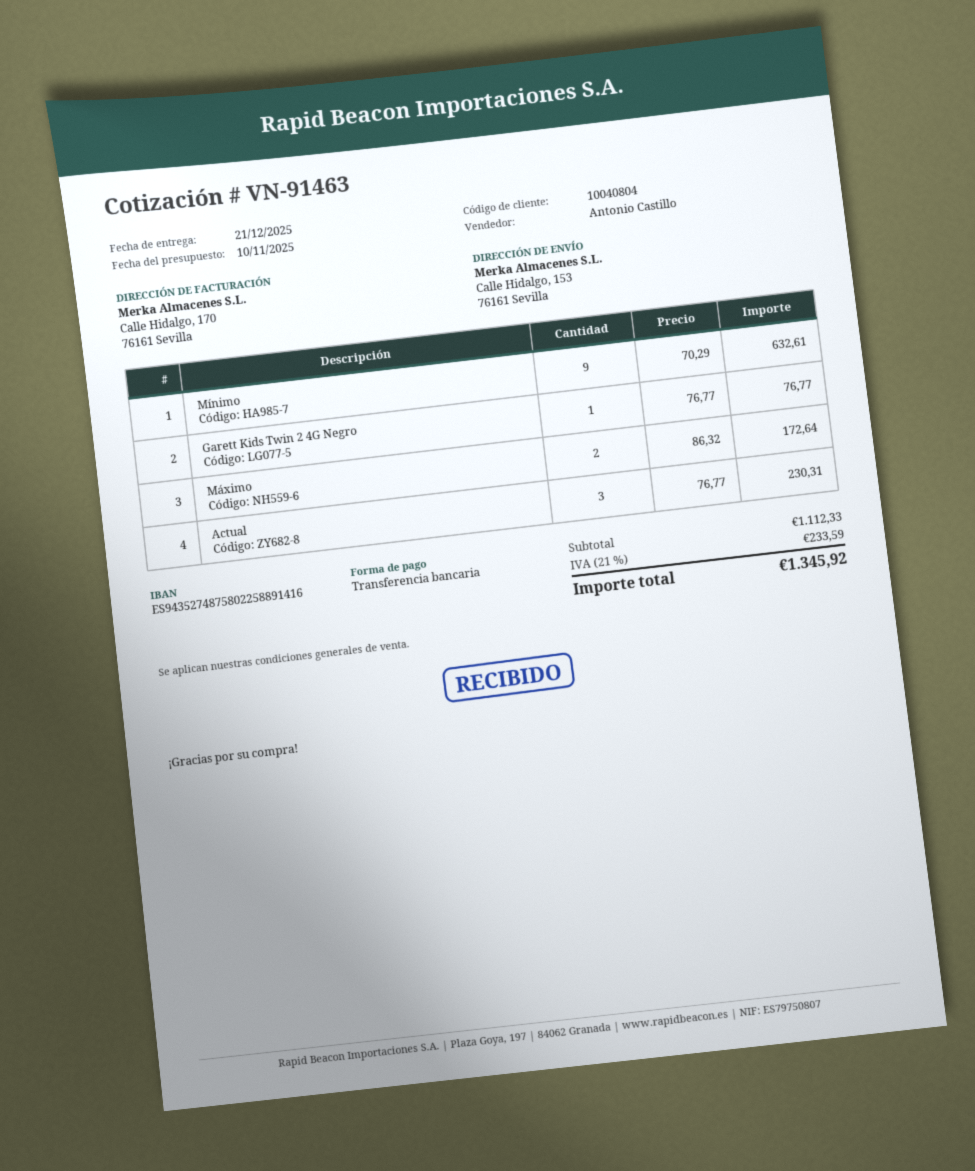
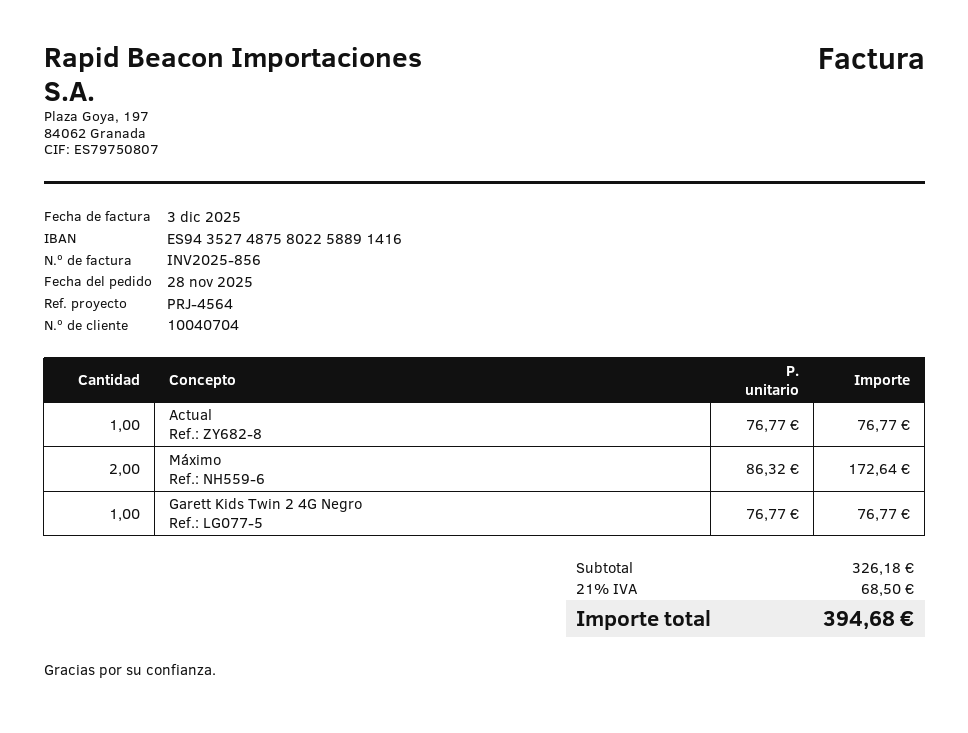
customer number: 10040804 -> 10040704
Mínimo: 9 x 70.29 = 632.61 -> none
Actual: 3 x 76.77 = 230.31 -> 1 x 76.77 = 76.77
subtotal: 1112.33 -> 326.18
tax: 21% = 233.59 -> 21% = 68.50
total: 1345.92 -> 394.68

